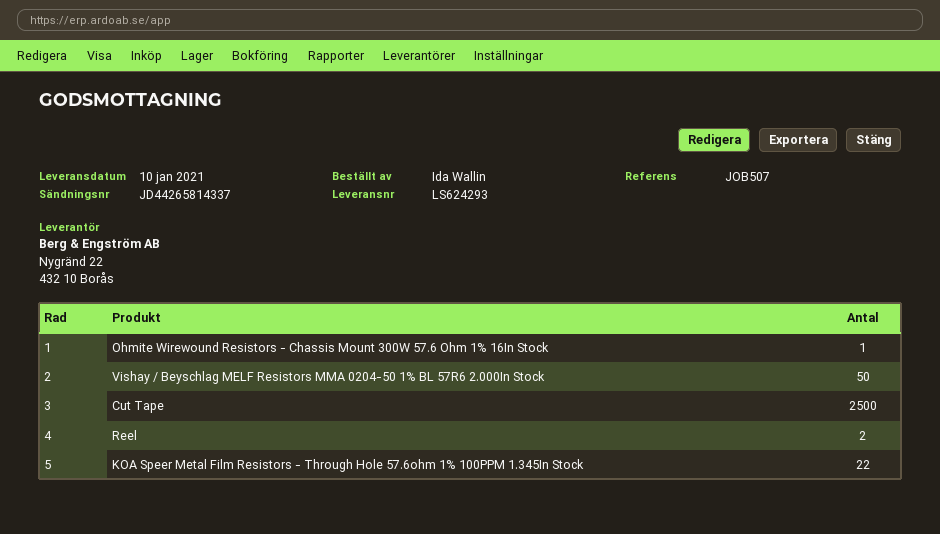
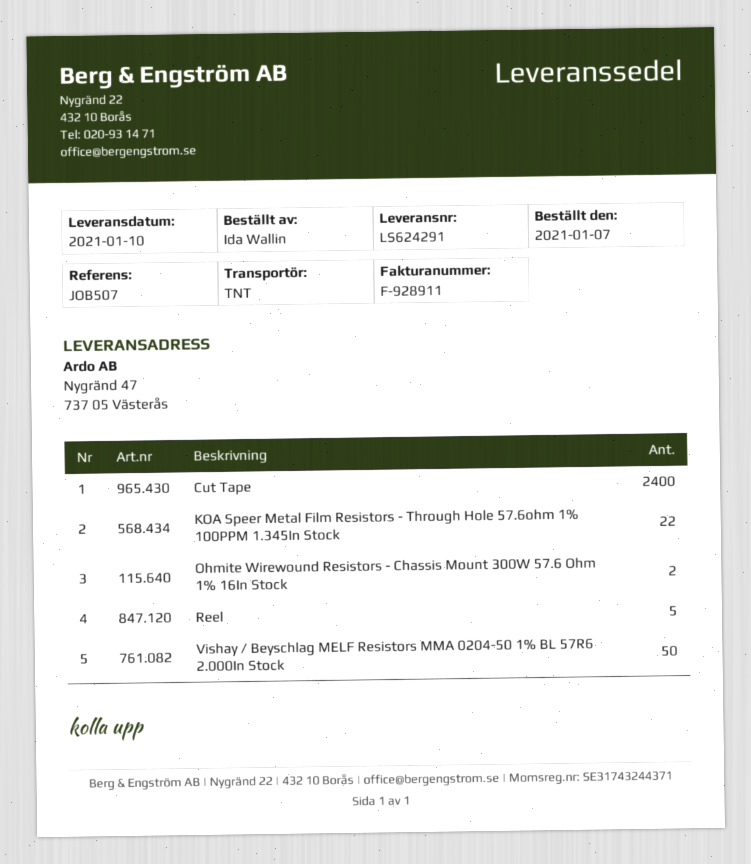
delivery note number: LS624293 -> LS624291
Ohmite Wirewound Resistors - Chassis Mount 300W 57.6 Ohm 1% 16In Stock: 1 -> 2
Cut Tape: 2500 -> 2400
Reel: 2 -> 5

